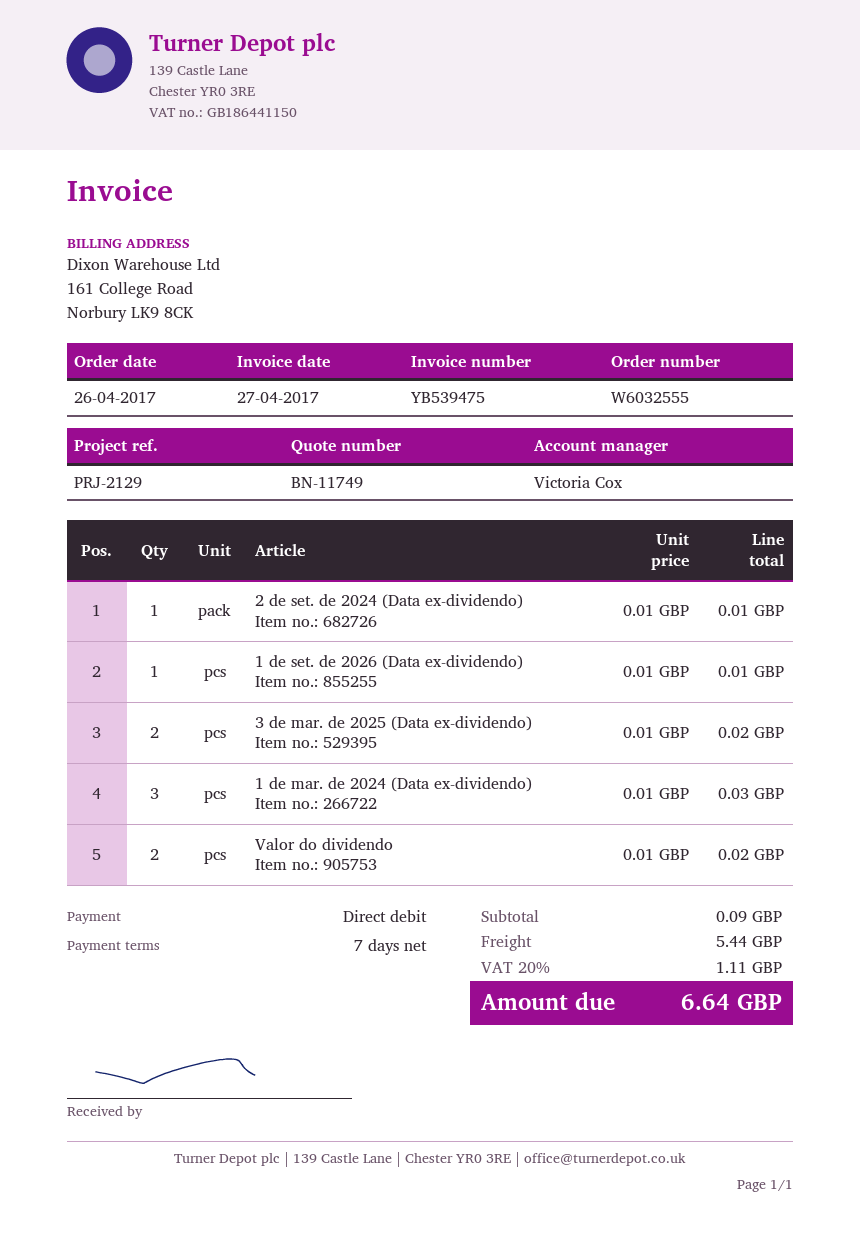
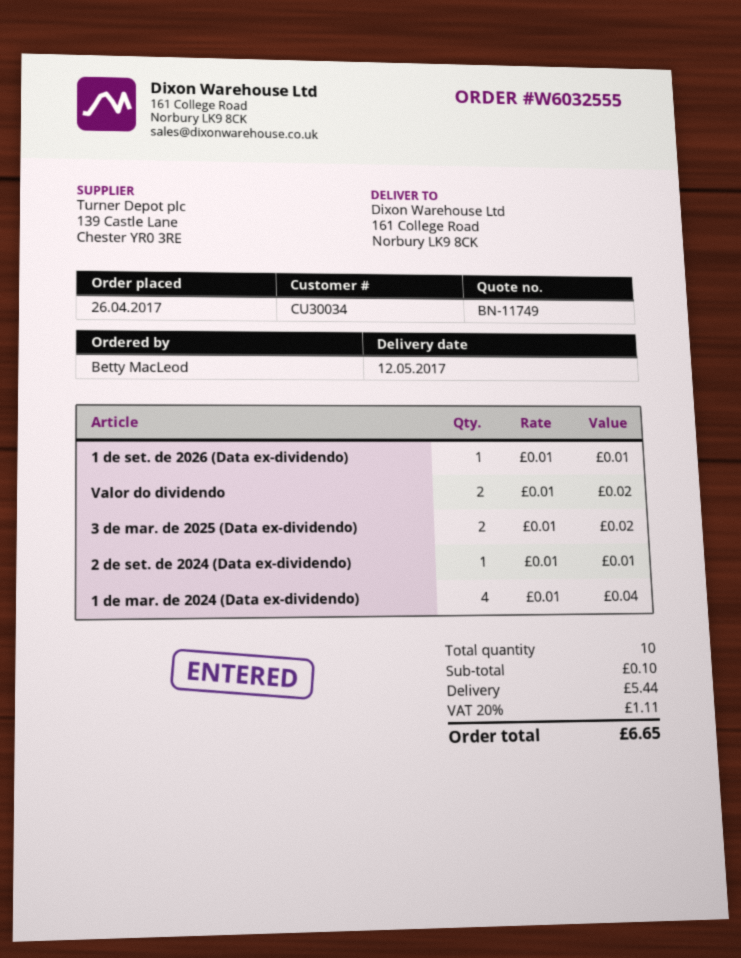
1 de mar. de 2024 (Data ex-dividendo): 3 x 0.01 = 0.03 -> 4 x 0.01 = 0.04
subtotal: 0.09 -> 0.10
total: 6.64 -> 6.65

